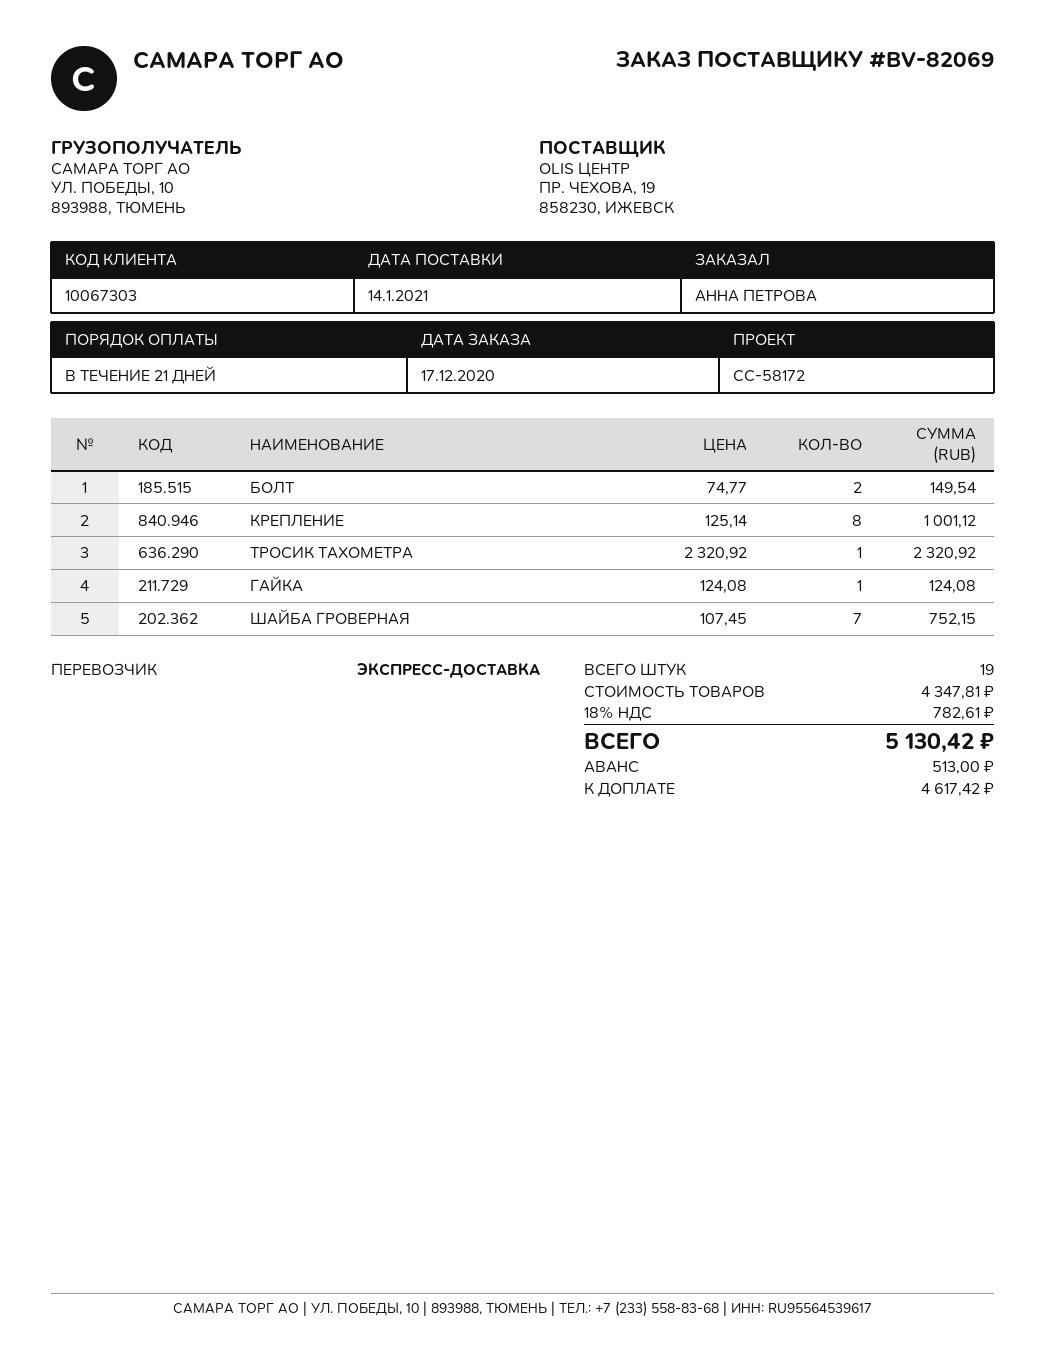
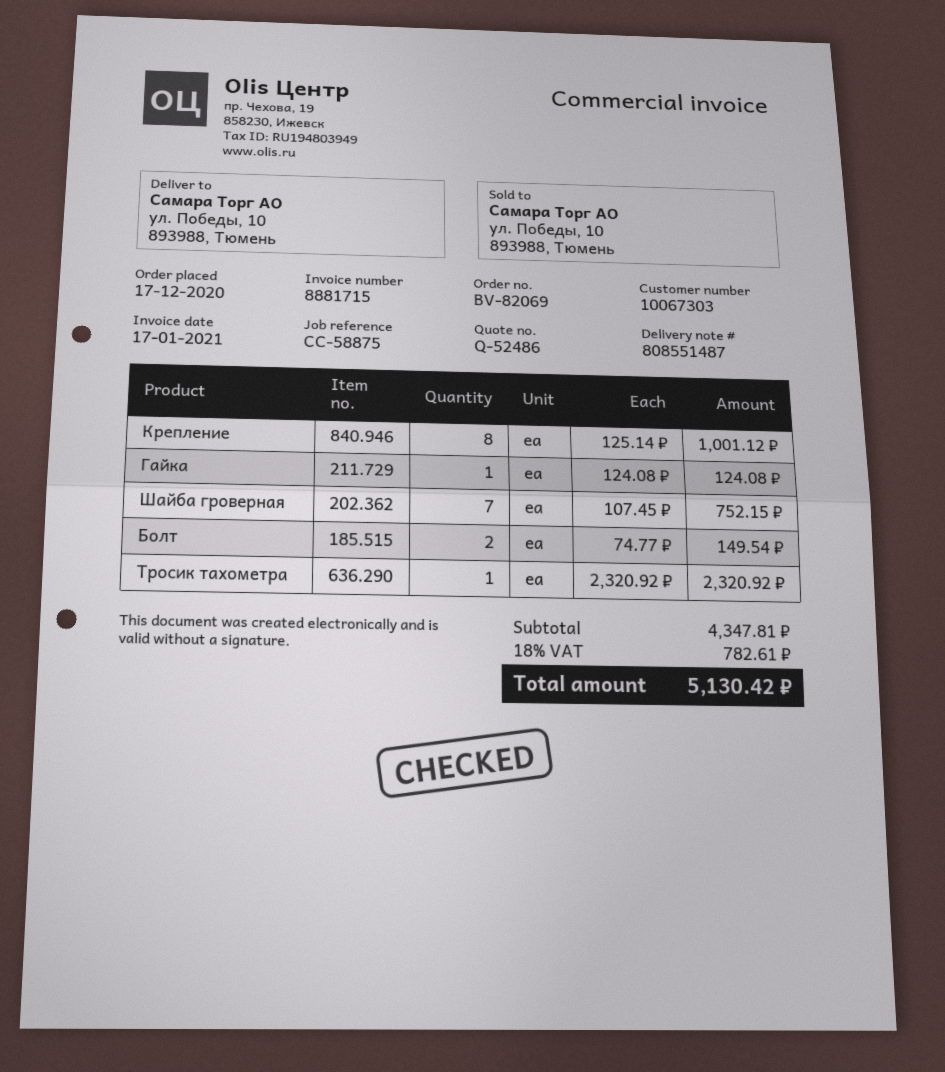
reference: CC-58172 -> CC-58875

